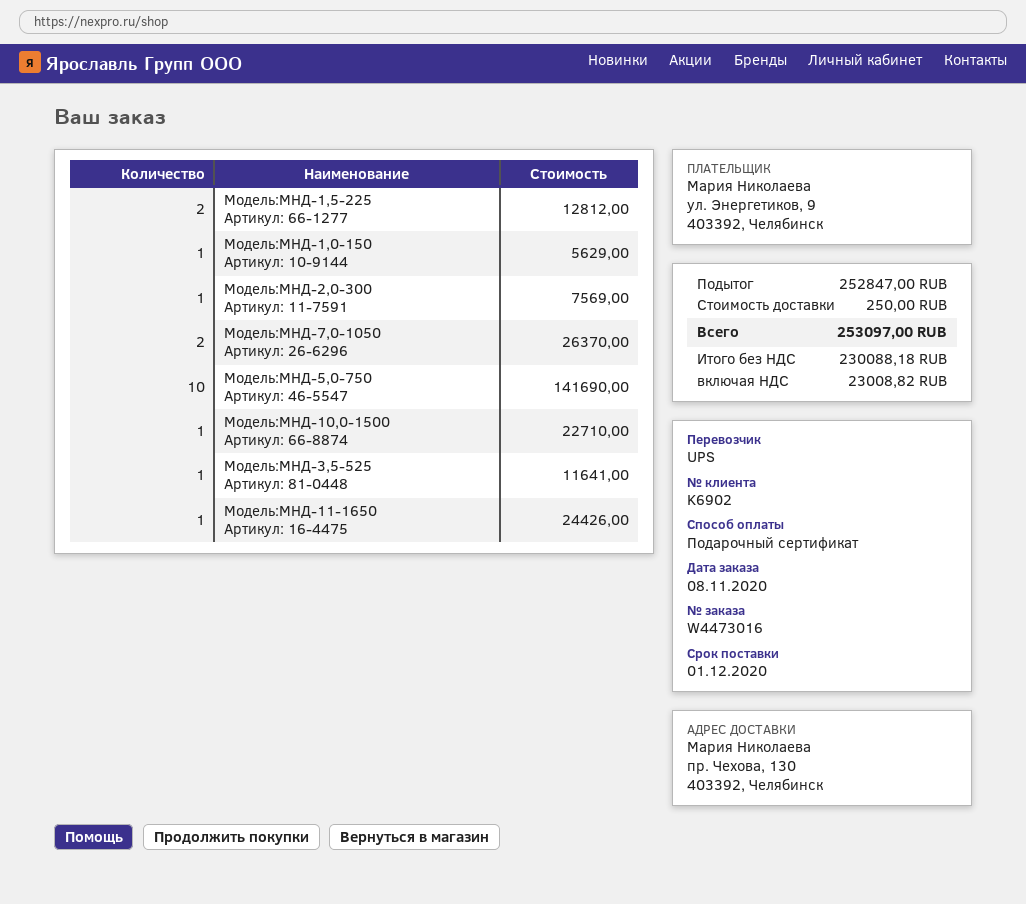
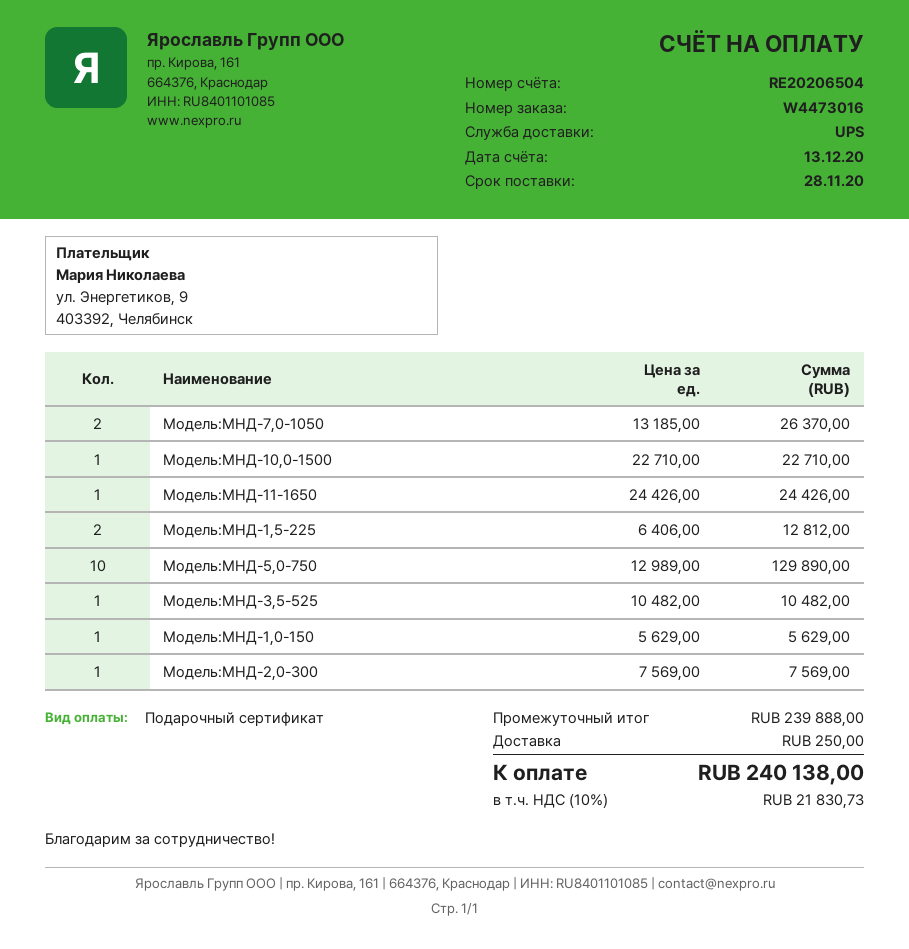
delivery date: 2020-12-01 -> 2020-11-28
Модель:МНД-5,0-750: 10 for 141690.00 -> 10 for 129890.00
Модель:МНД-3,5-525: 1 for 11641.00 -> 1 for 10482.00
subtotal: 252847.00 -> 239888.00
tax: 23008.82 -> 21830.73
total: 253097.00 -> 240138.00

